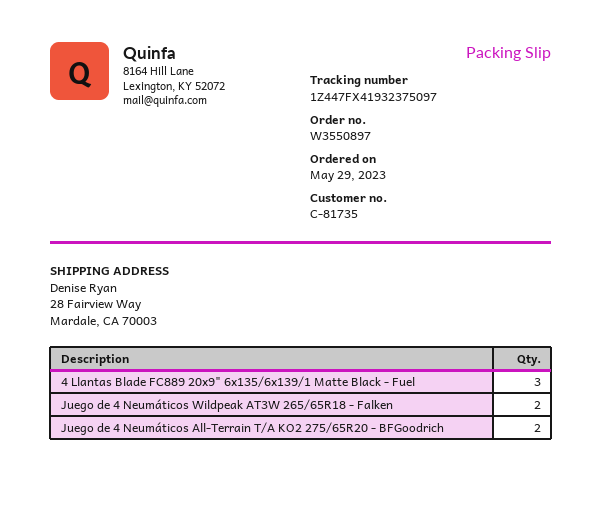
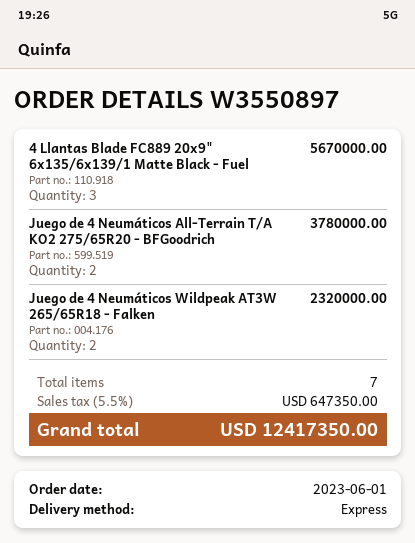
order date: 2023-05-29 -> 2023-06-01

